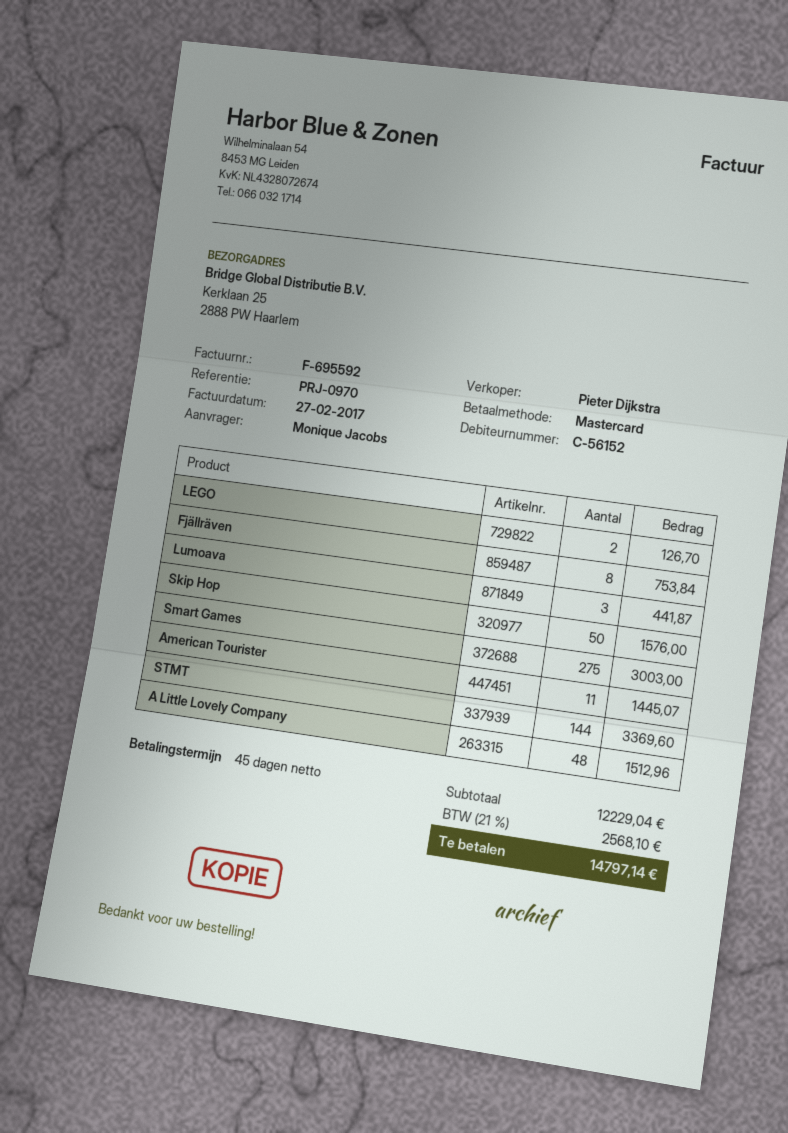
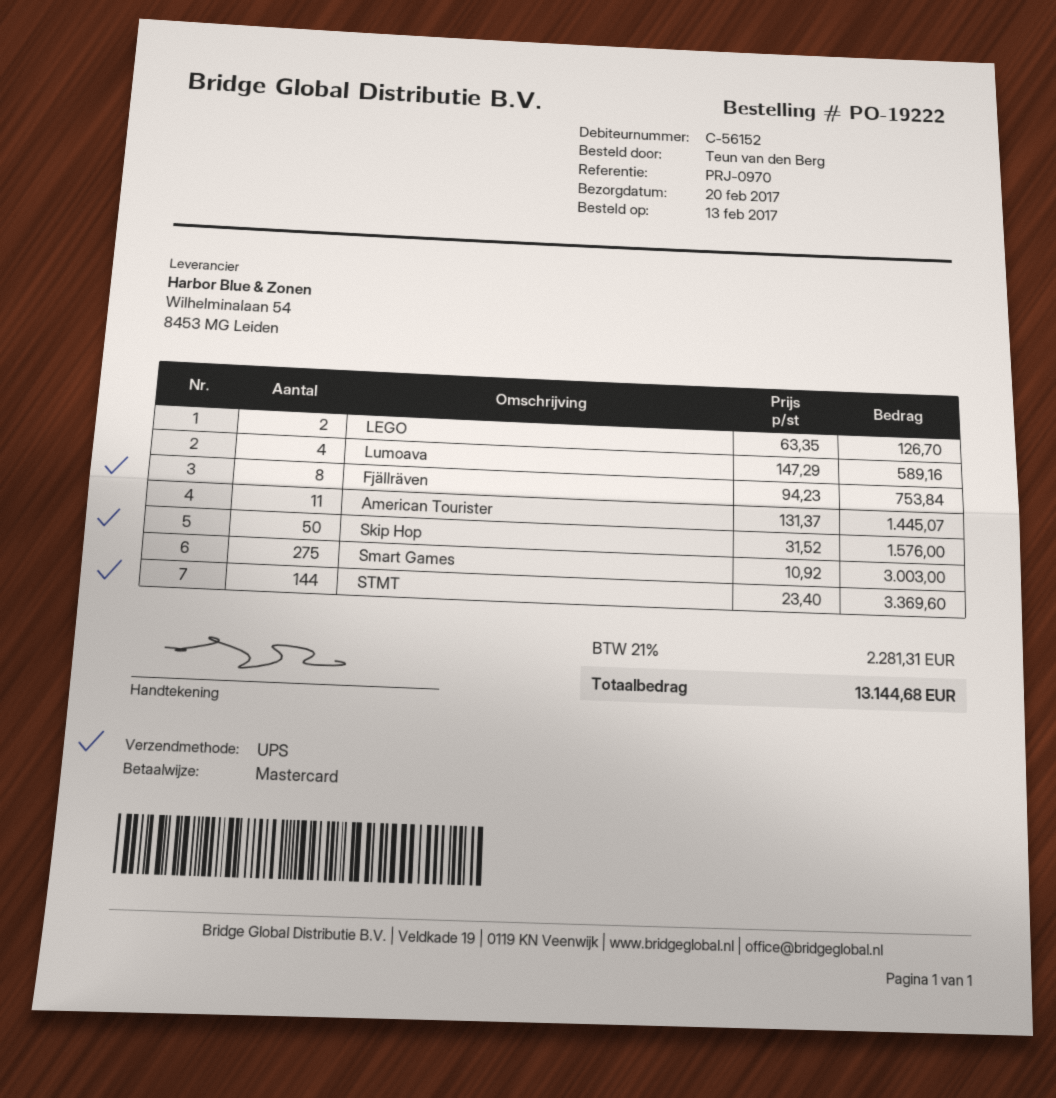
ordered by: Monique Jacobs -> Teun van den Berg
Lumoava: 3 for 441.87 -> 4 for 589.16
A Little Lovely Company: 48 for 1512.96 -> none
tax: 21% = 2568.10 -> 21% = 2281.31
total: 14797.14 -> 13144.68

